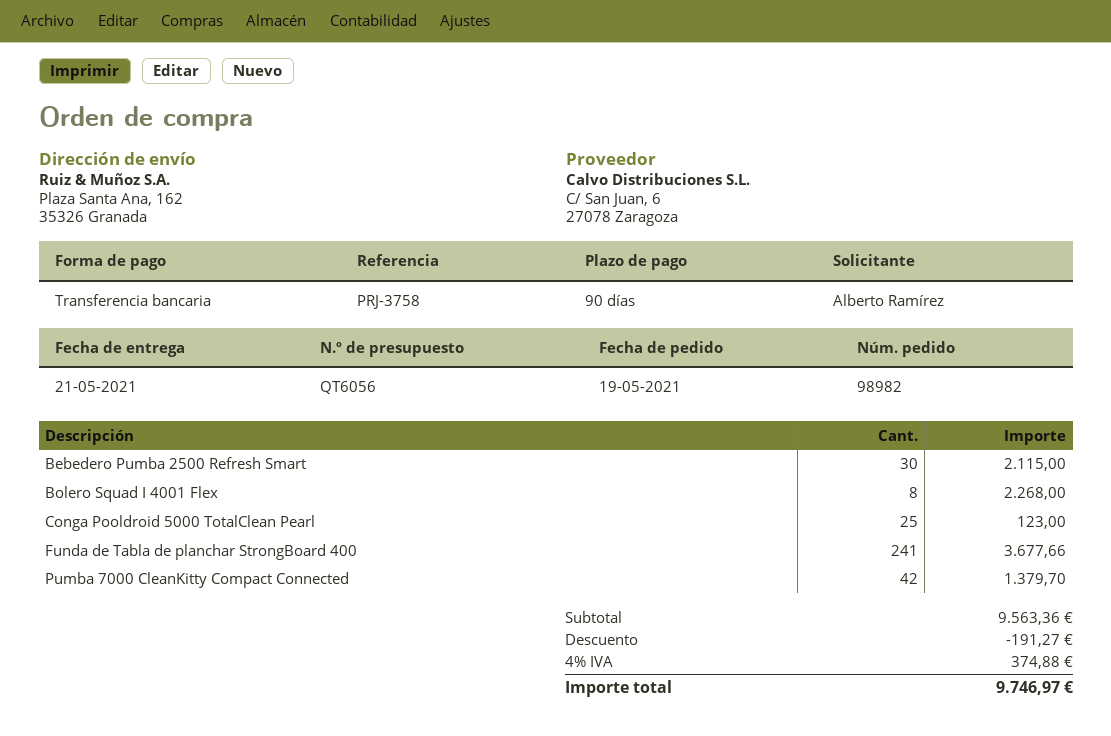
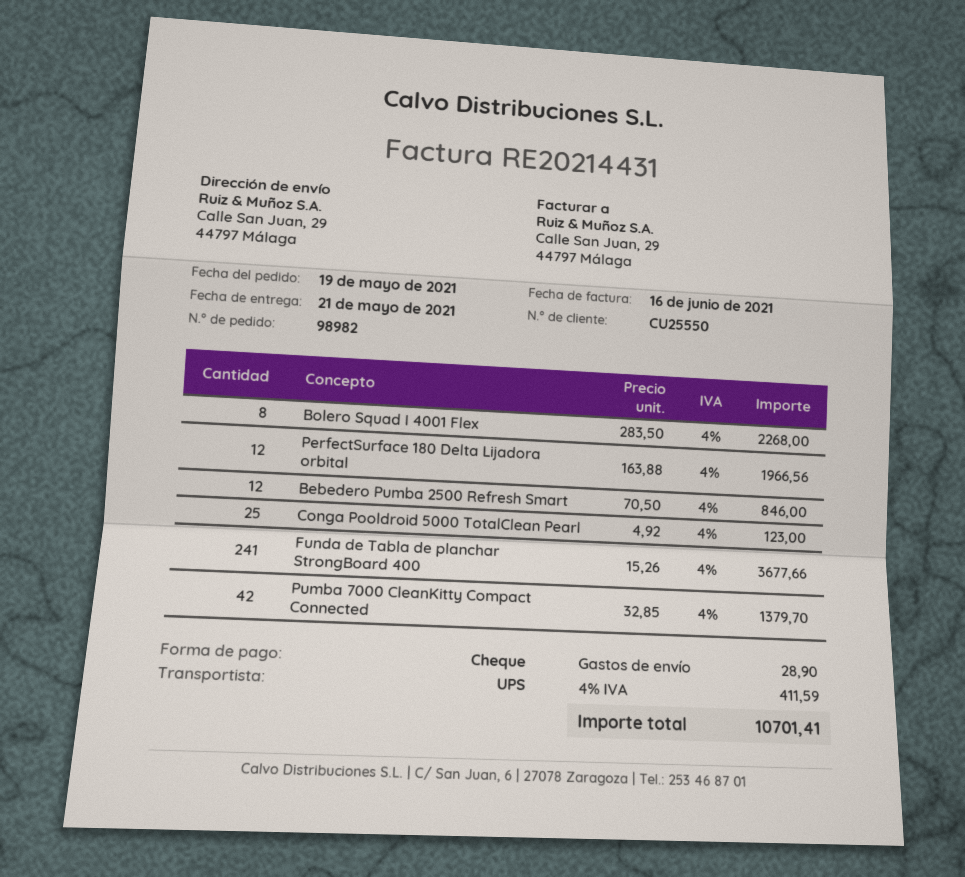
payment method: bank transfer -> cheque
ship to: Plaza Santa Ana, 162, 35326 Granada -> Calle San Juan, 29, 44797 Málaga
Bebedero Pumba 2500 Refresh Smart: 30 for 2115.00 -> 12 for 846.00
PerfectSurface 180 Delta Lijadora orbital: none -> 12 for 1966.56
discount: 191.27 -> none
shipping: none -> 28.90
tax: 4% = 374.88 -> 4% = 411.59
total: 9746.97 -> 10701.41

